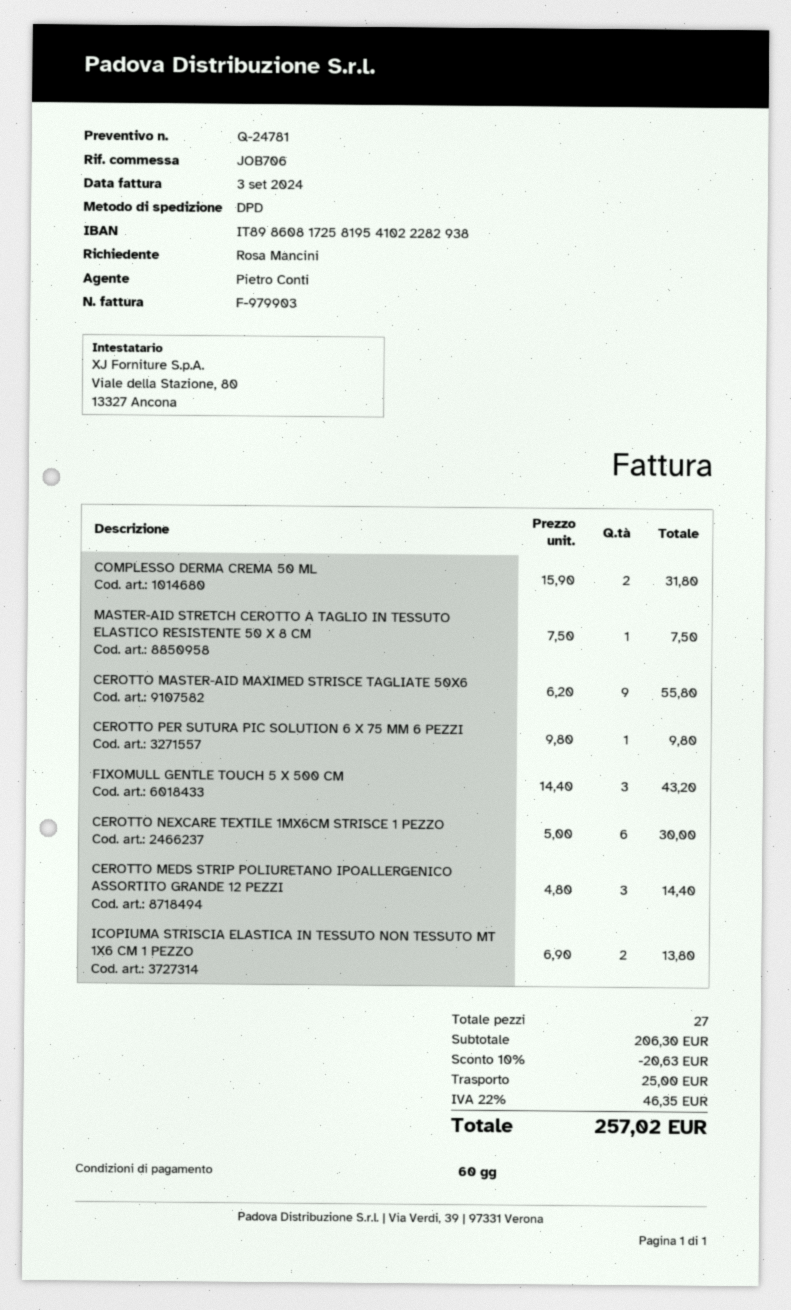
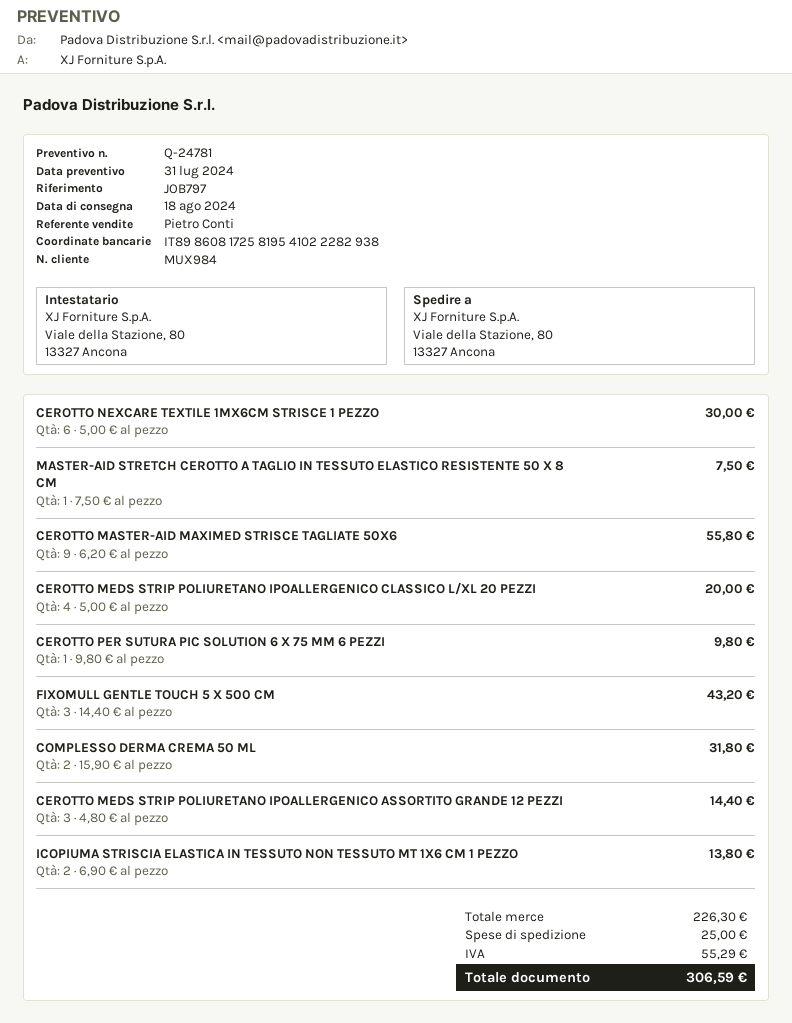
reference: JOB706 -> JOB797
CEROTTO MEDS STRIP POLIURETANO IPOALLERGENICO CLASSICO L/XL 20 PEZZI: none -> 4 x 5.00 = 20.00
subtotal: 206.30 -> 226.30
discount: 10% = 20.63 -> none
tax: 46.35 -> 55.29
total: 257.02 -> 306.59

